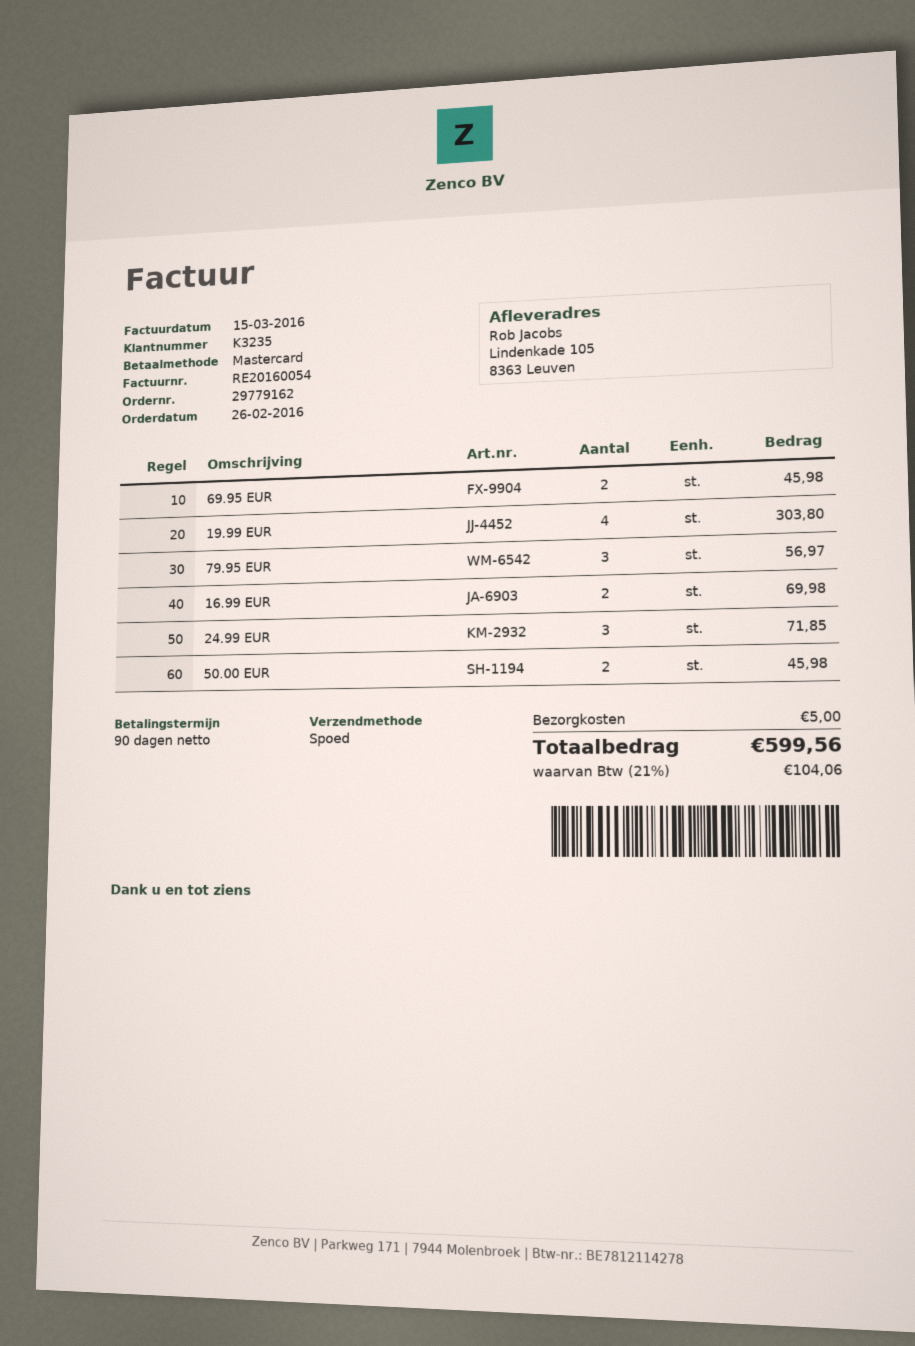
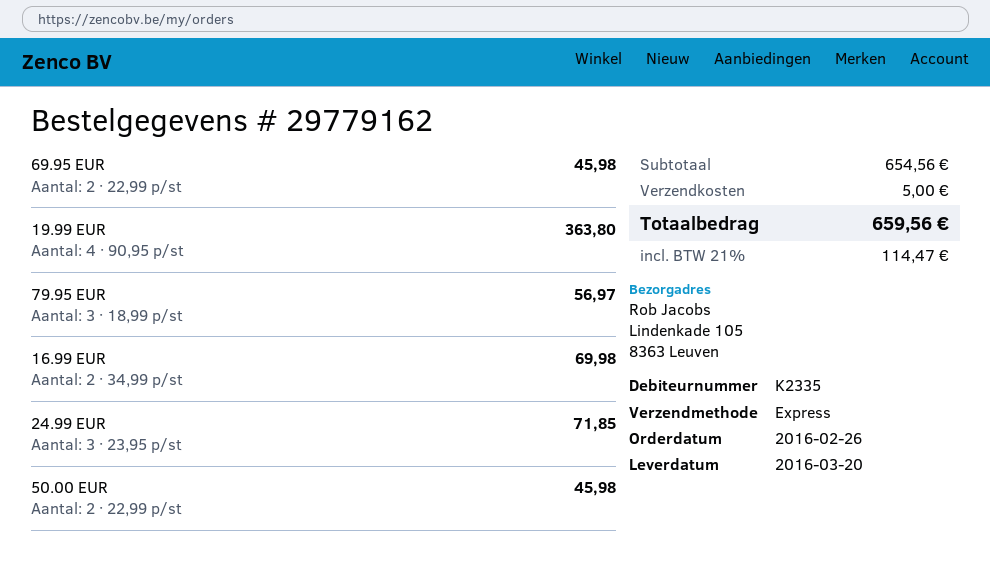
customer number: K3235 -> K2335
19.99 EUR: 4 for 303.80 -> 4 for 363.80
tax: 21% = 104.06 -> 21% = 114.47
total: 599.56 -> 659.56

